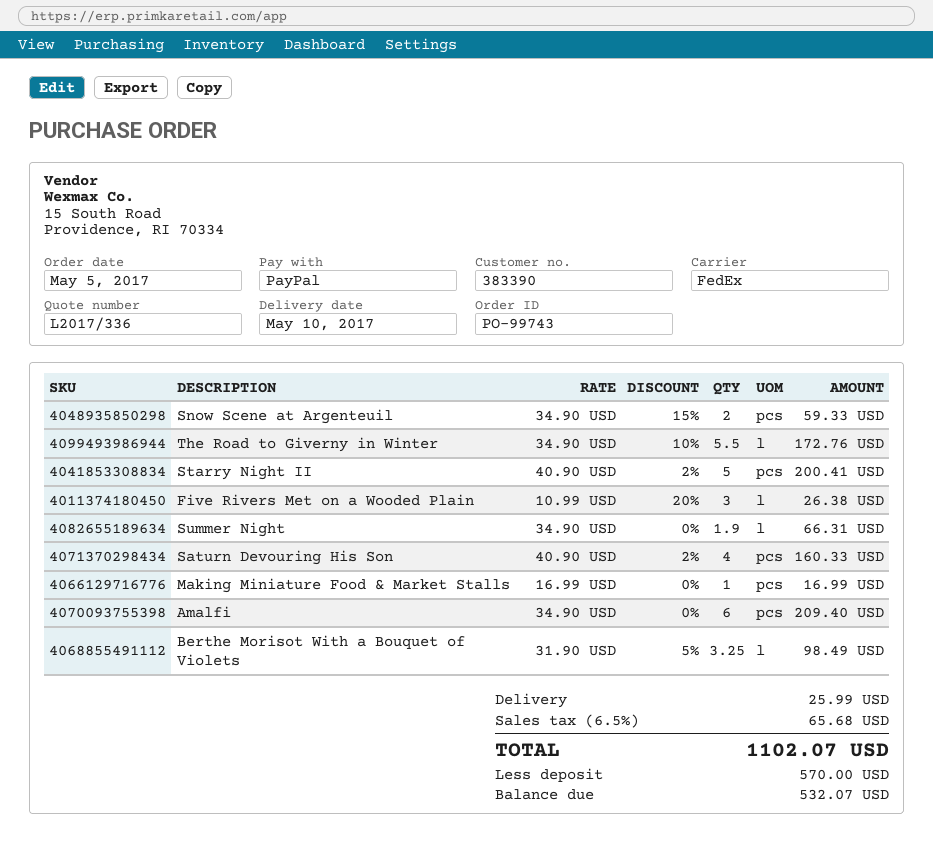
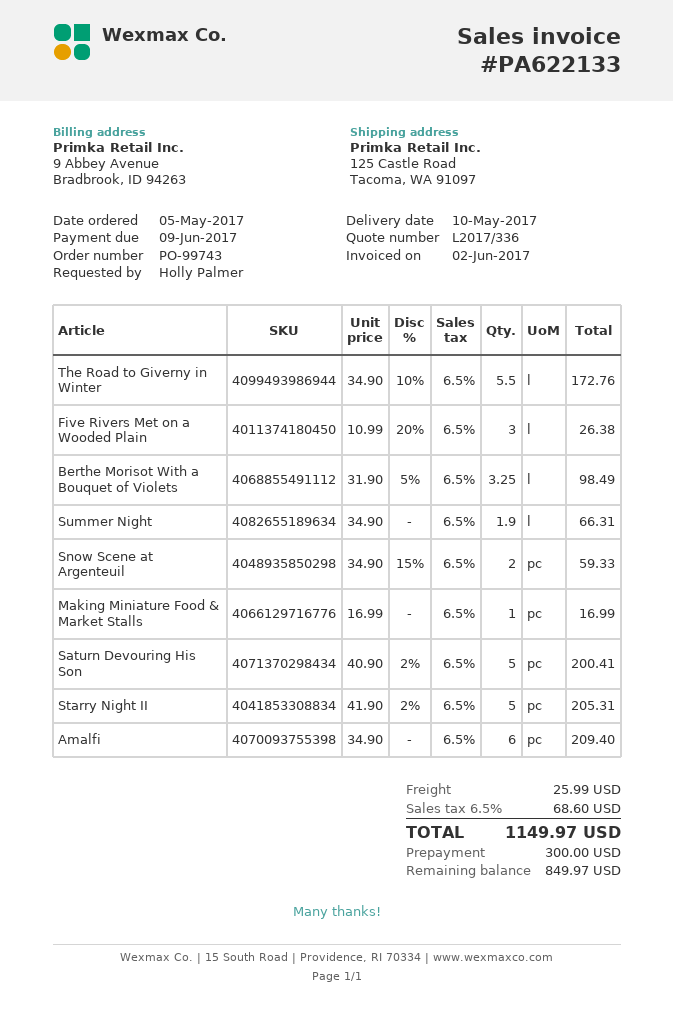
Starry Night II: 5 x 40.90 - 2% = 200.41 -> 5 x 41.90 - 2% = 205.31
Saturn Devouring His Son: 4 x 40.90 - 2% = 160.33 -> 5 x 40.90 - 2% = 200.41
tax: 6.5% = 65.68 -> 6.5% = 68.60
total: 1102.07 -> 1149.97
deposit: 570.00 -> 300.00
balance: 532.07 -> 849.97

